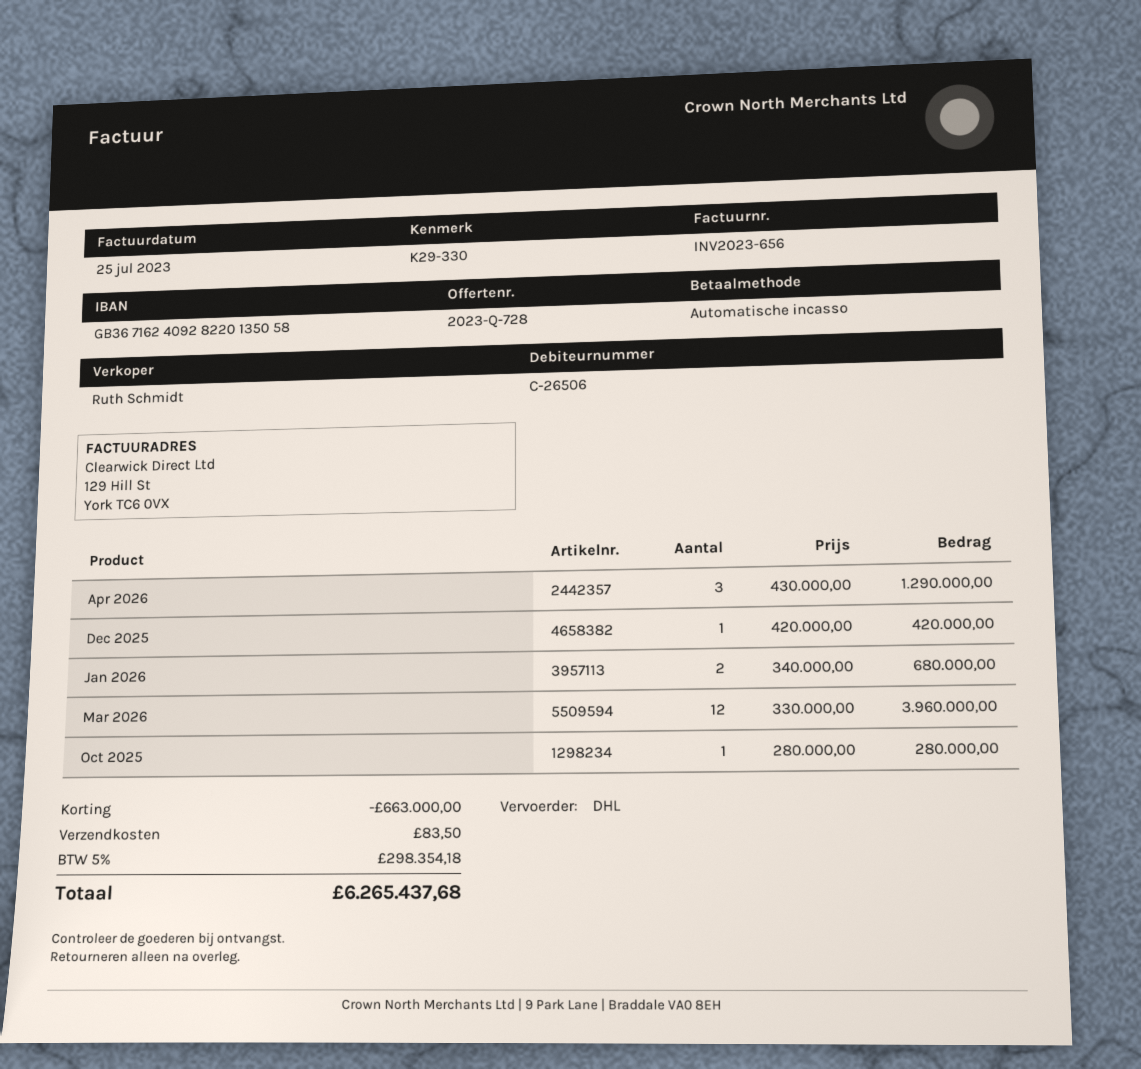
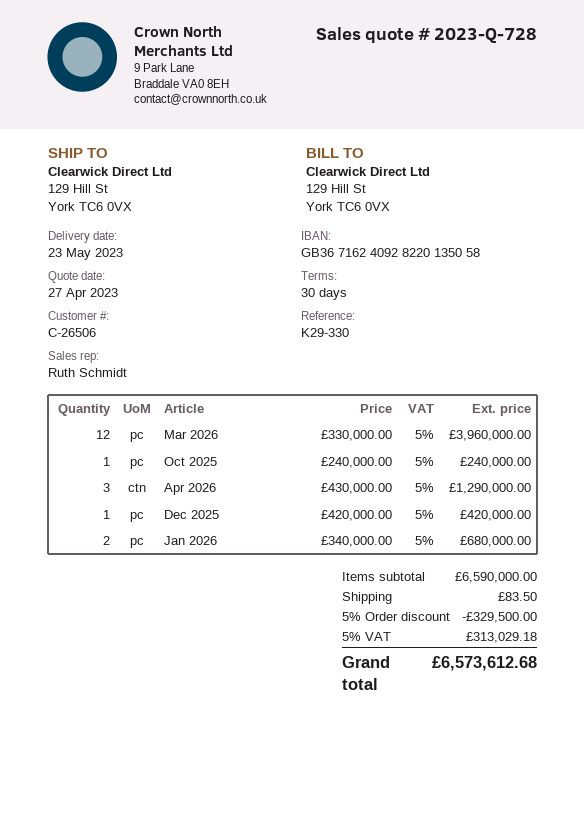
Oct 2025: 1 x 280000.00 = 280000.00 -> 1 x 240000.00 = 240000.00
discount: 663000.00 -> 329500.00
tax: 5% = 298354.18 -> 5% = 313029.18
total: 6265437.68 -> 6573612.68

